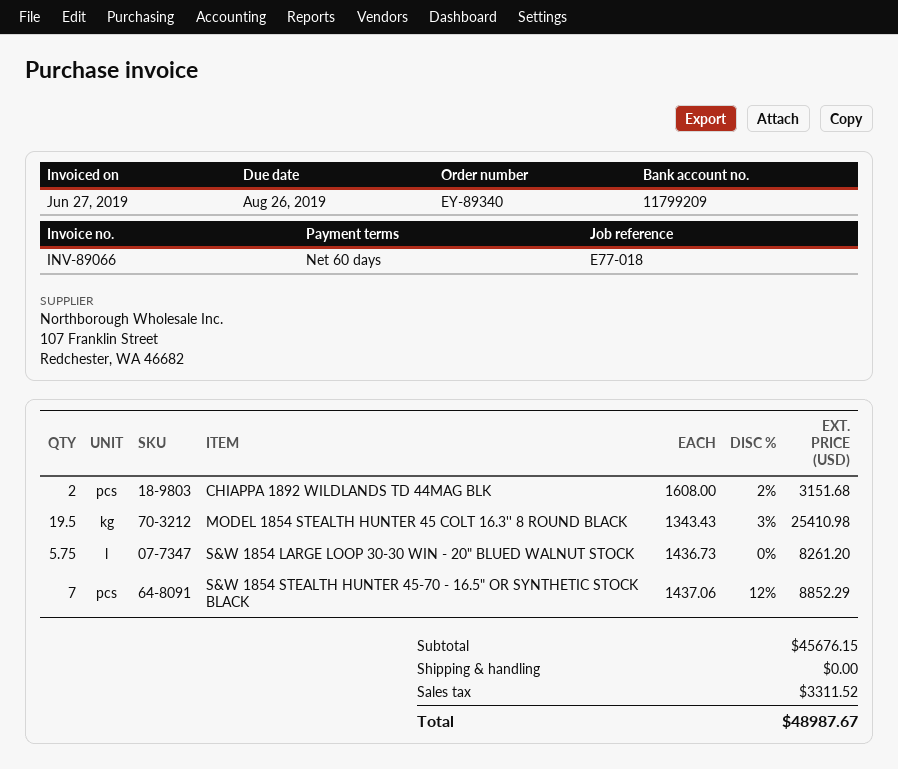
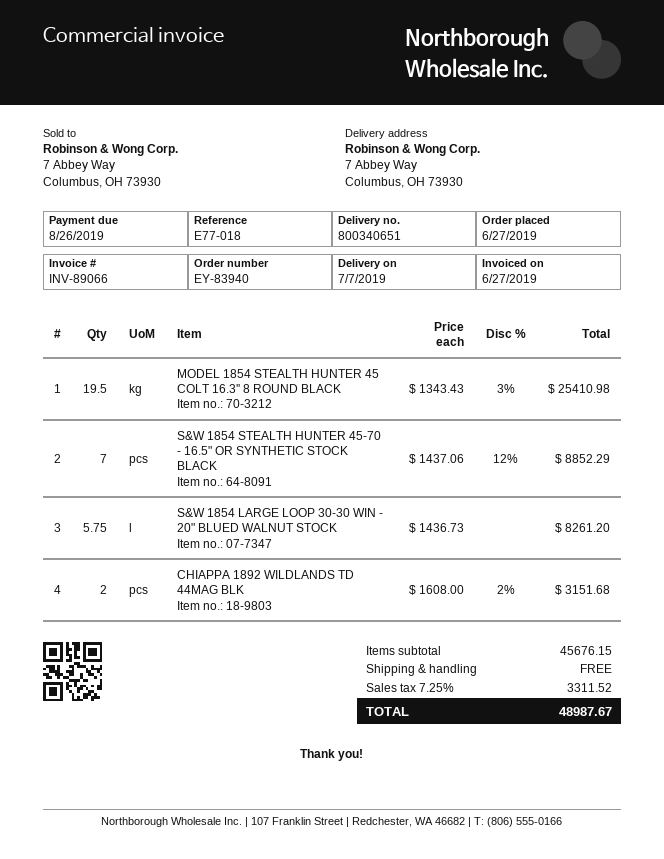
order number: EY-89340 -> EY-83940

